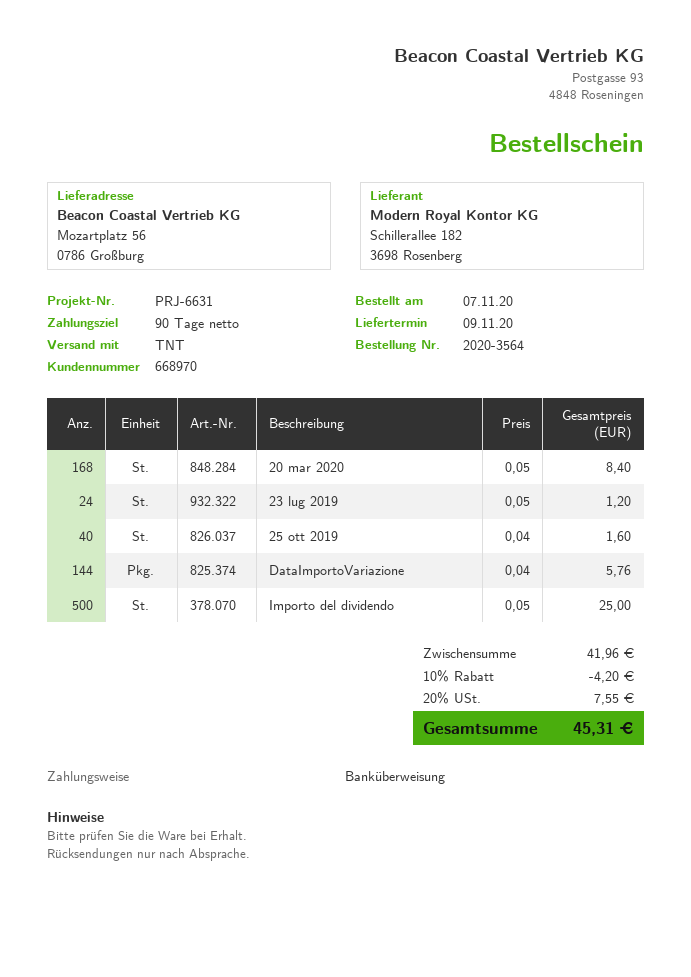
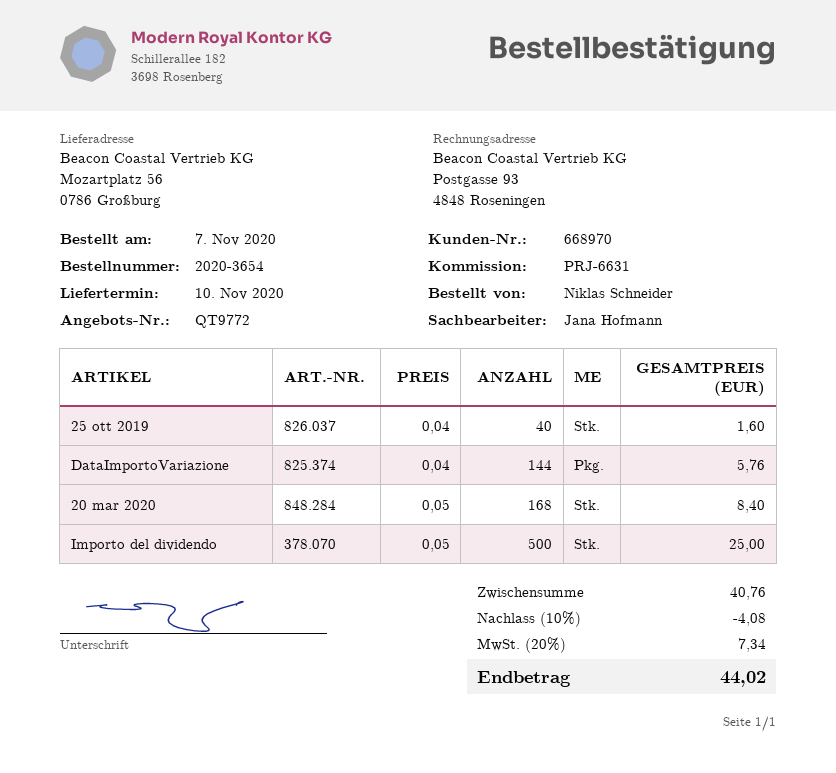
order number: 2020-3564 -> 2020-3654
delivery date: 2020-11-09 -> 2020-11-10
23 lug 2019: 24 x 0.05 = 1.20 -> none
subtotal: 41.96 -> 40.76
discount: 10% = 4.20 -> 10% = 4.08
tax: 20% = 7.55 -> 20% = 7.34
total: 45.31 -> 44.02

